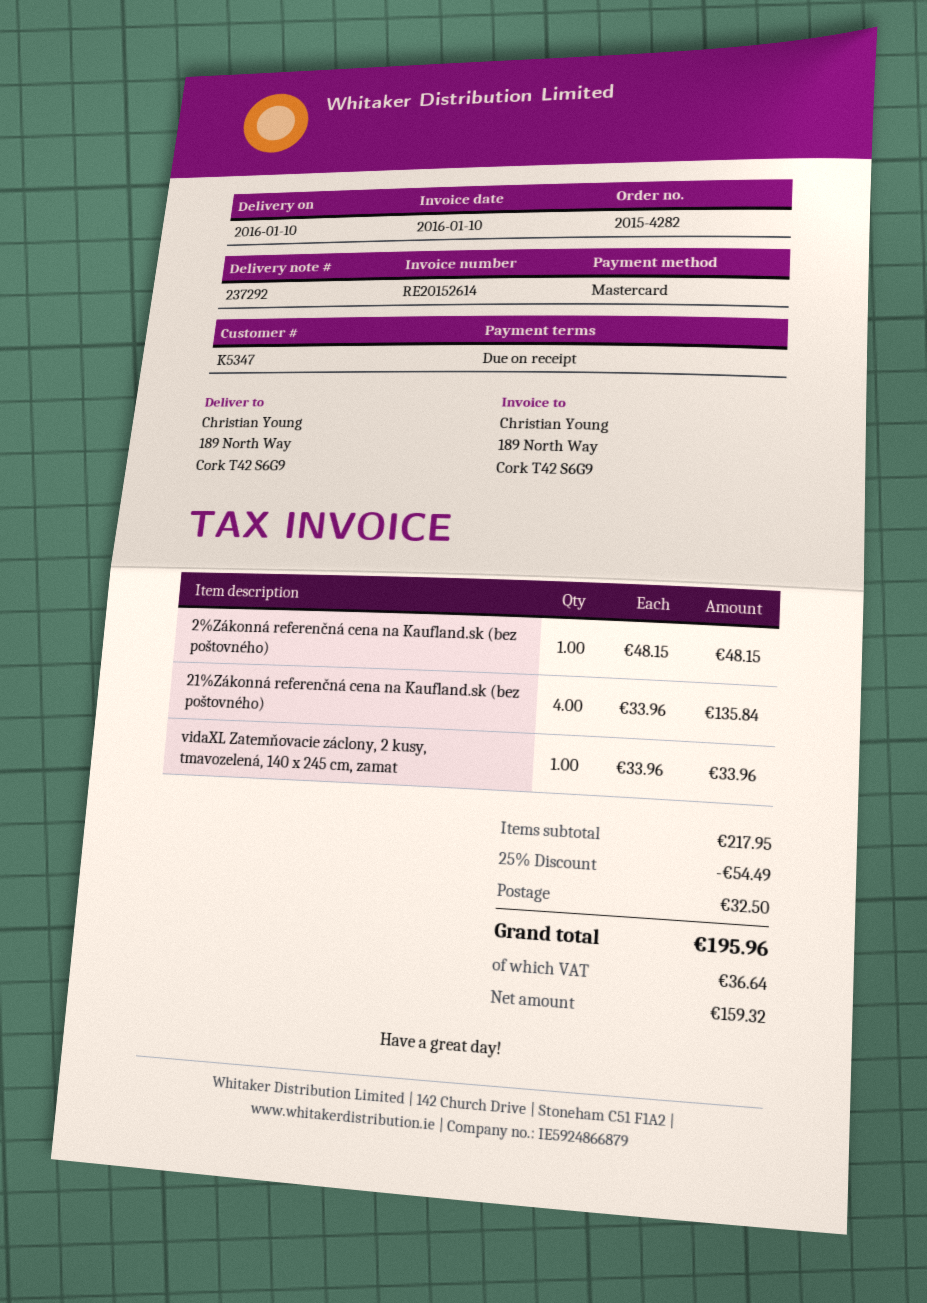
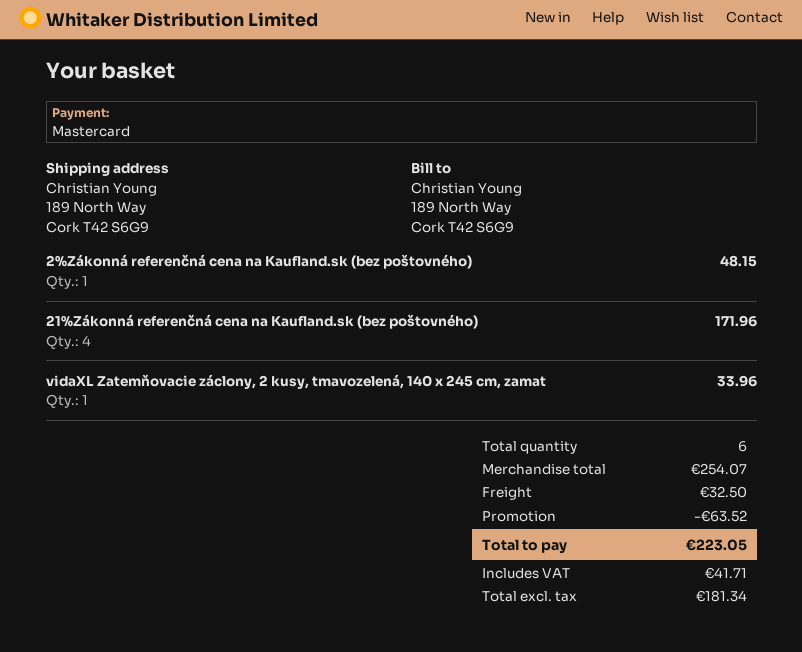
21%Zákonná referenčná cena na Kaufland.sk (bez poštovného): 4 for 135.84 -> 4 for 171.96
subtotal: 217.95 -> 254.07
discount: 54.49 -> 63.52
net: 159.32 -> 181.34
tax: 36.64 -> 41.71
total: 195.96 -> 223.05

